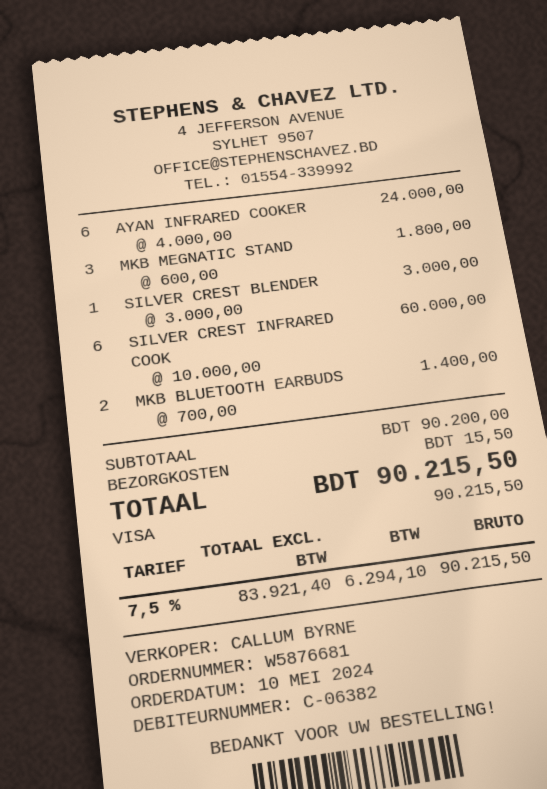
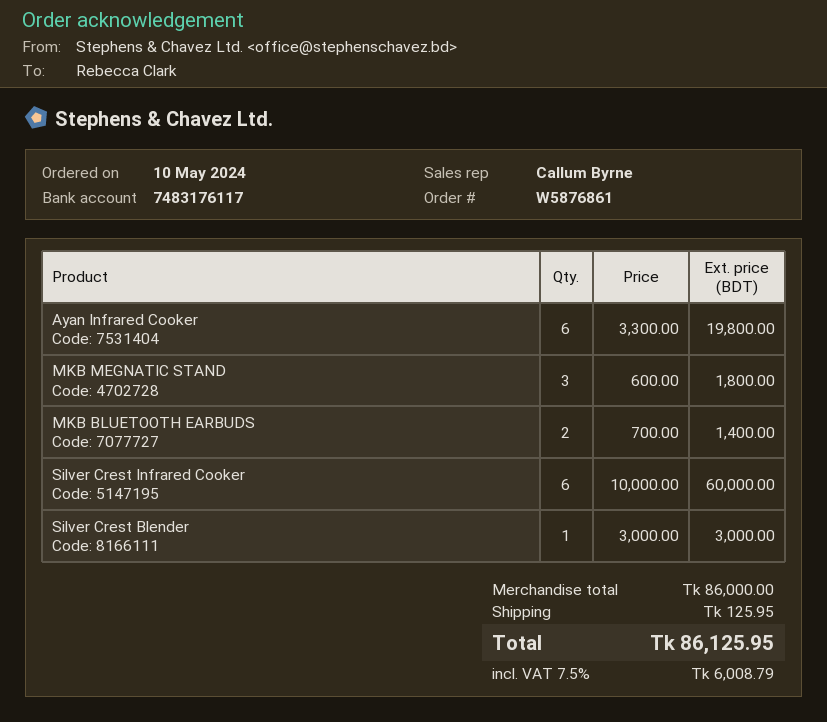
order number: W5876681 -> W5876861
AYAN INFRARED COOKER: 6 x 4000.00 = 24000.00 -> 6 x 3300.00 = 19800.00
subtotal: 90200.00 -> 86000.00
shipping: 15.50 -> 125.95
tax: 7.5% = 6294.10 -> 7.5% = 6008.79
total: 90215.50 -> 86125.95

